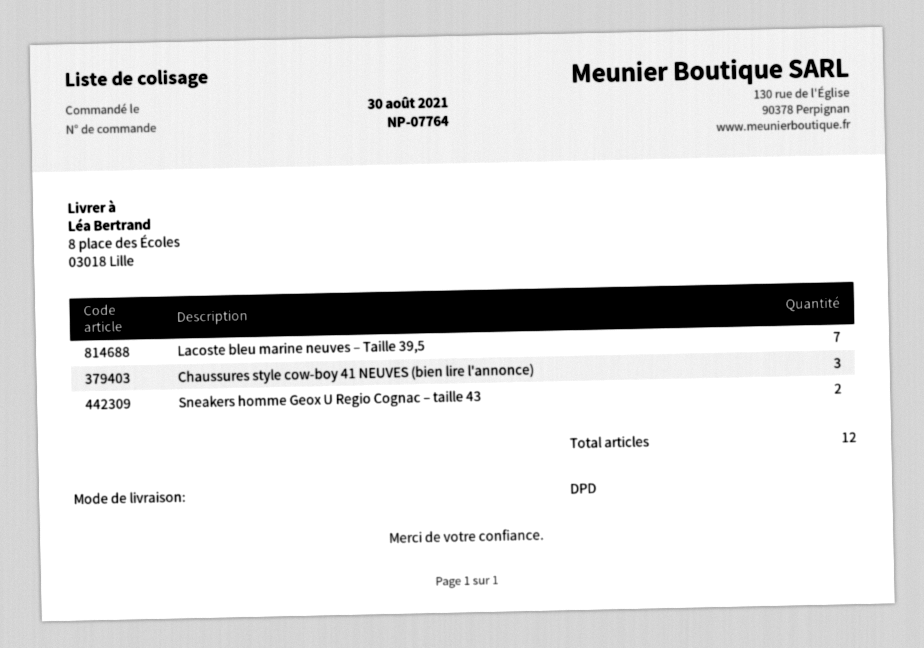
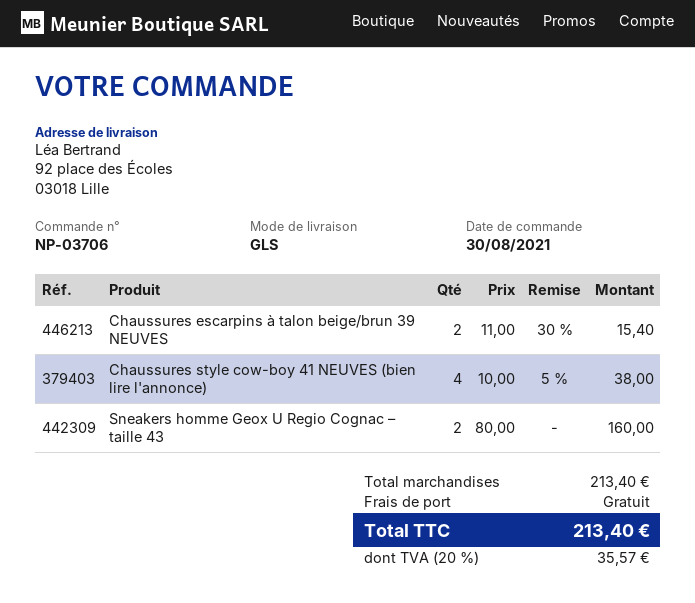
order number: NP-07764 -> NP-03706
shipping method: DPD -> GLS
ship to: 8 place des Écoles, 03018 Lille -> 92 place des Écoles, 03018 Lille
Lacoste bleu marine neuves – Taille 39,5: 7 -> none
Chaussures style cow-boy 41 NEUVES (bien lire l'annonce): 3 -> 4
Chaussures escarpins à talon beige/brun 39 NEUVES: none -> 2

